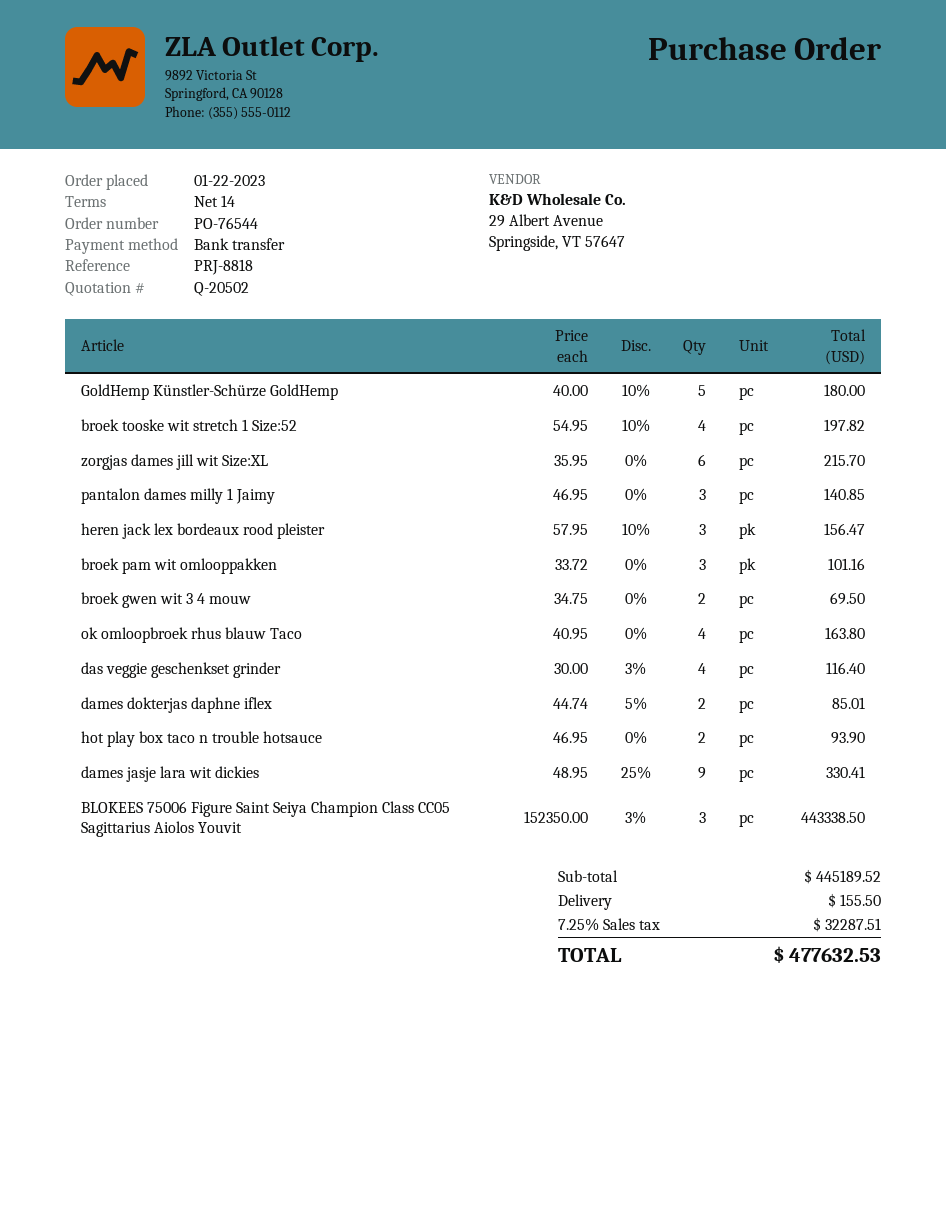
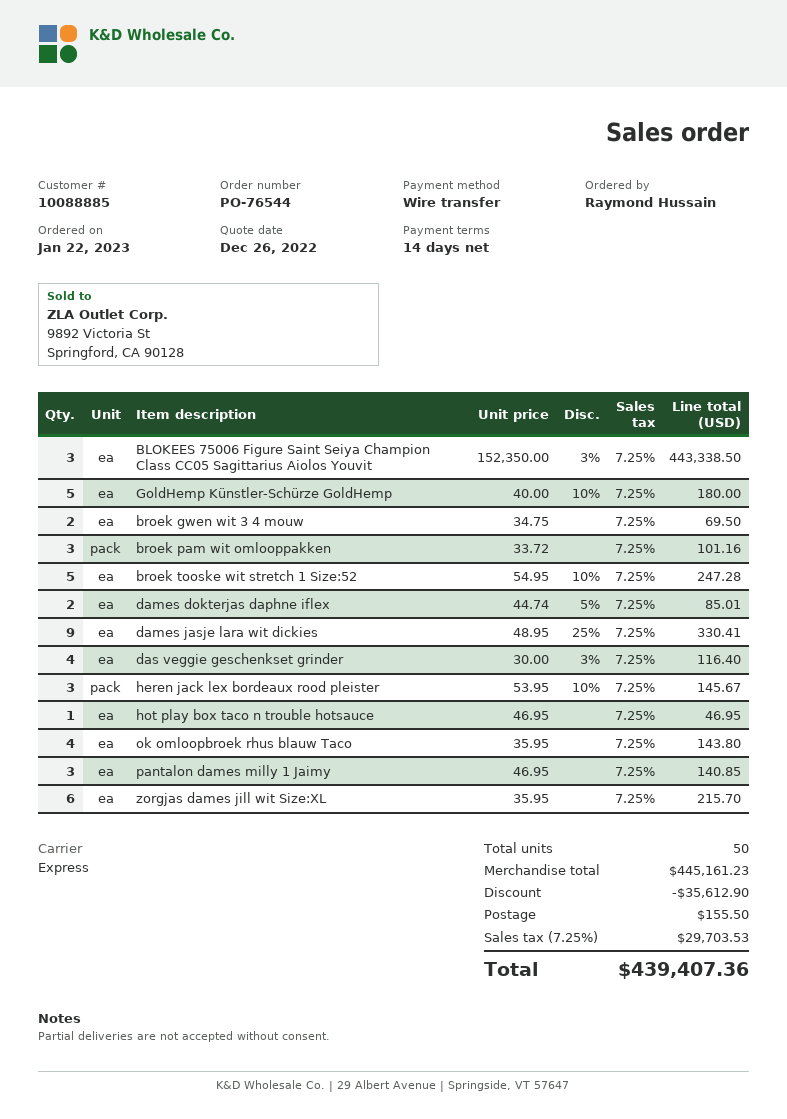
broek tooske wit stretch 1 Size:52: 4 x 54.95 - 10% = 197.82 -> 5 x 54.95 - 10% = 247.28
heren jack lex bordeaux rood pleister: 3 x 57.95 - 10% = 156.47 -> 3 x 53.95 - 10% = 145.67
ok omloopbroek rhus blauw Taco: 4 x 40.95 = 163.80 -> 4 x 35.95 = 143.80
hot play box taco n trouble hotsauce: 2 x 46.95 = 93.90 -> 1 x 46.95 = 46.95
subtotal: 445189.52 -> 445161.23
discount: none -> 35612.90
tax: 7.25% = 32287.51 -> 7.25% = 29703.53
total: 477632.53 -> 439407.36

